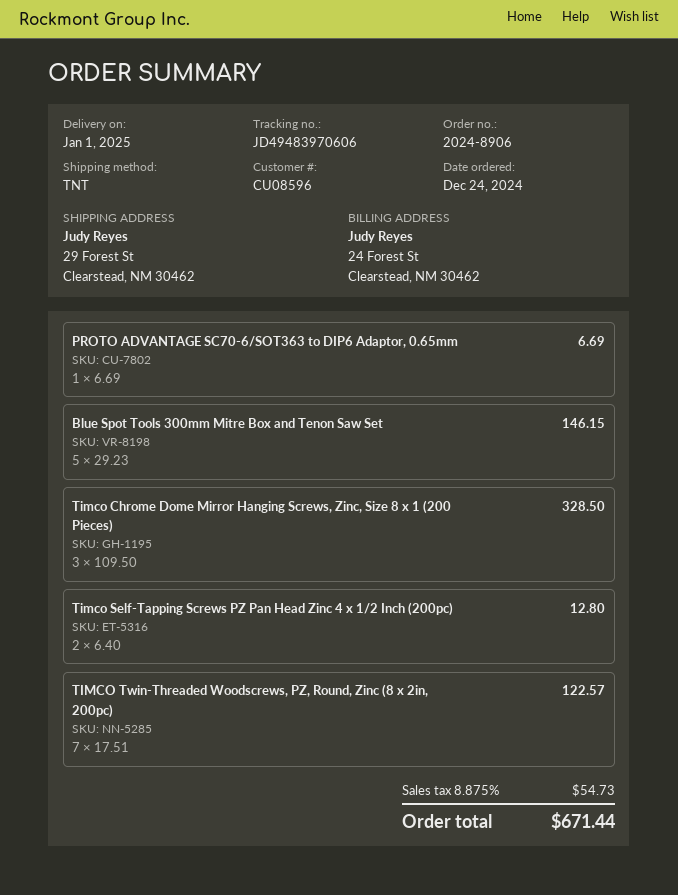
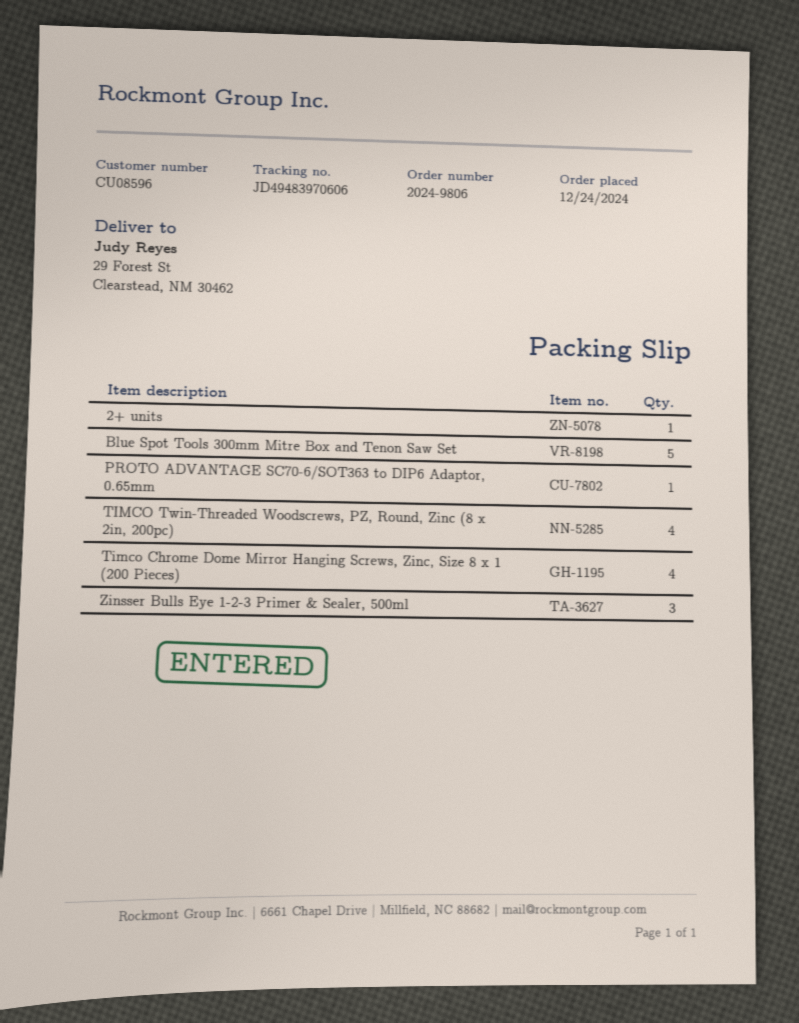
order number: 2024-8906 -> 2024-9806
Timco Chrome Dome Mirror Hanging Screws, Zinc, Size 8 x 1 (200 Pieces): 3 -> 4
Timco Self-Tapping Screws PZ Pan Head Zinc 4 x 1/2 Inch (200pc): 2 -> none
TIMCO Twin-Threaded Woodscrews, PZ, Round, Zinc (8 x 2in, 200pc): 7 -> 4
2+ units: none -> 1
Zinsser Bulls Eye 1-2-3 Primer & Sealer, 500ml: none -> 3

